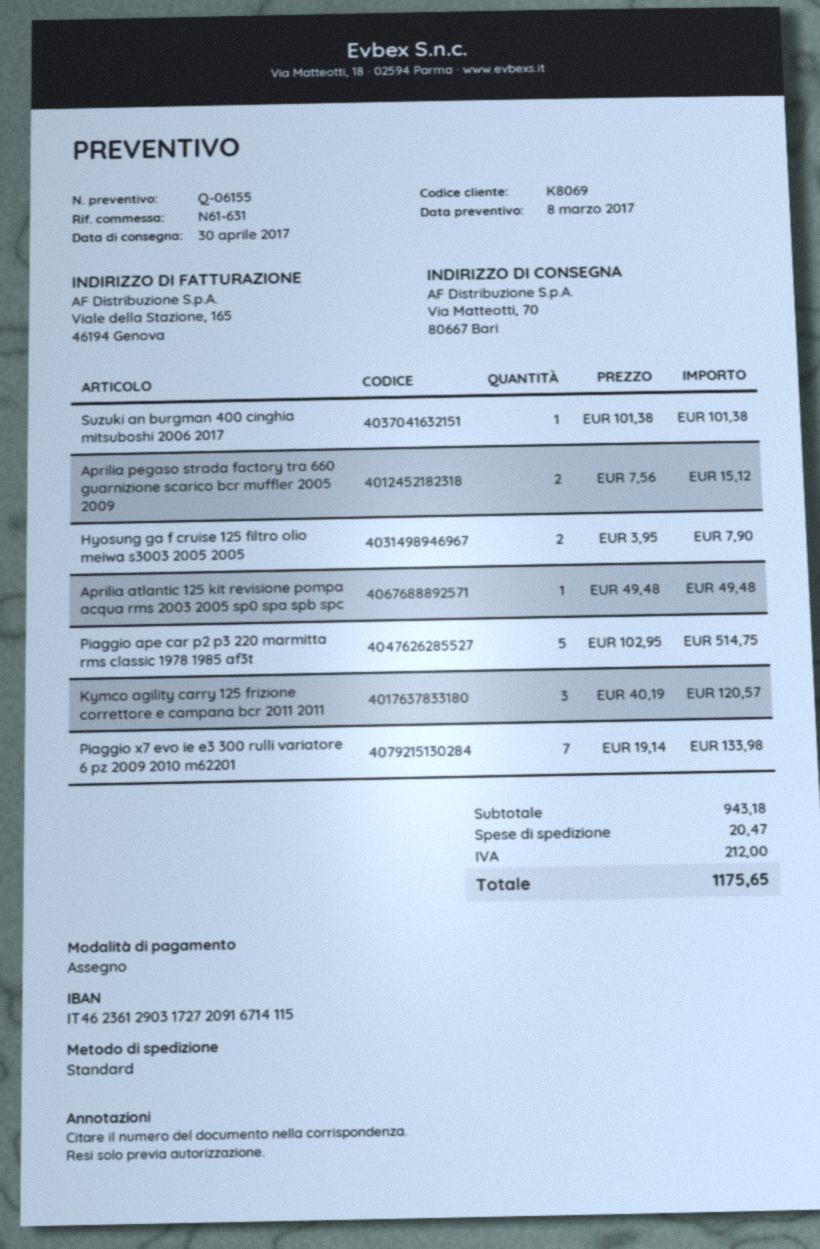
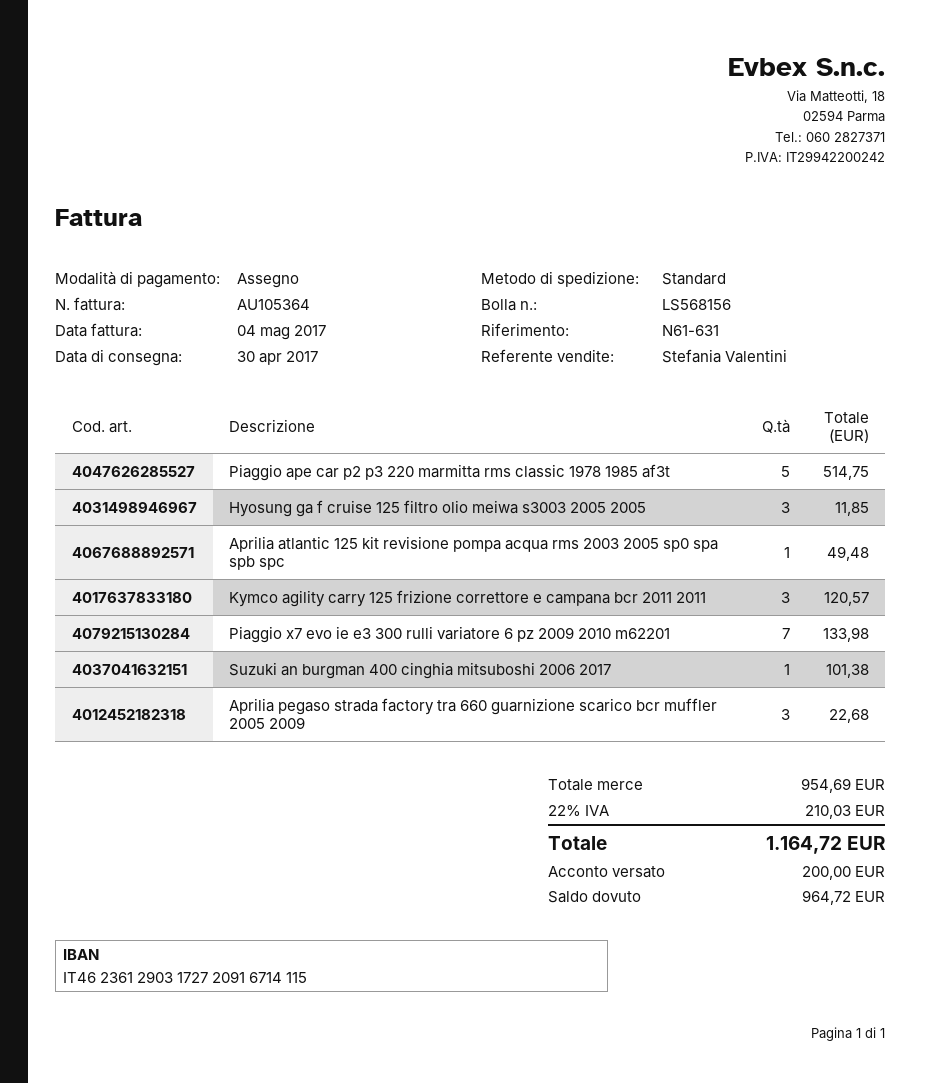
Aprilia pegaso strada factory tra 660 guarnizione scarico bcr muffler 2005 2009: 2 for 15.12 -> 3 for 22.68
Hyosung ga f cruise 125 filtro olio meiwa s3003 2005 2005: 2 for 7.90 -> 3 for 11.85
subtotal: 943.18 -> 954.69
shipping: 20.47 -> none
tax: 212.00 -> 210.03
total: 1175.65 -> 1164.72

